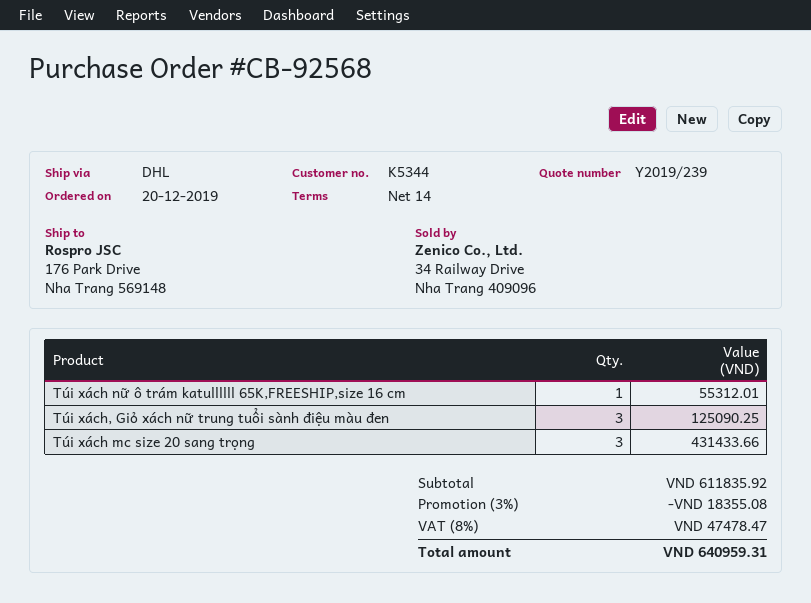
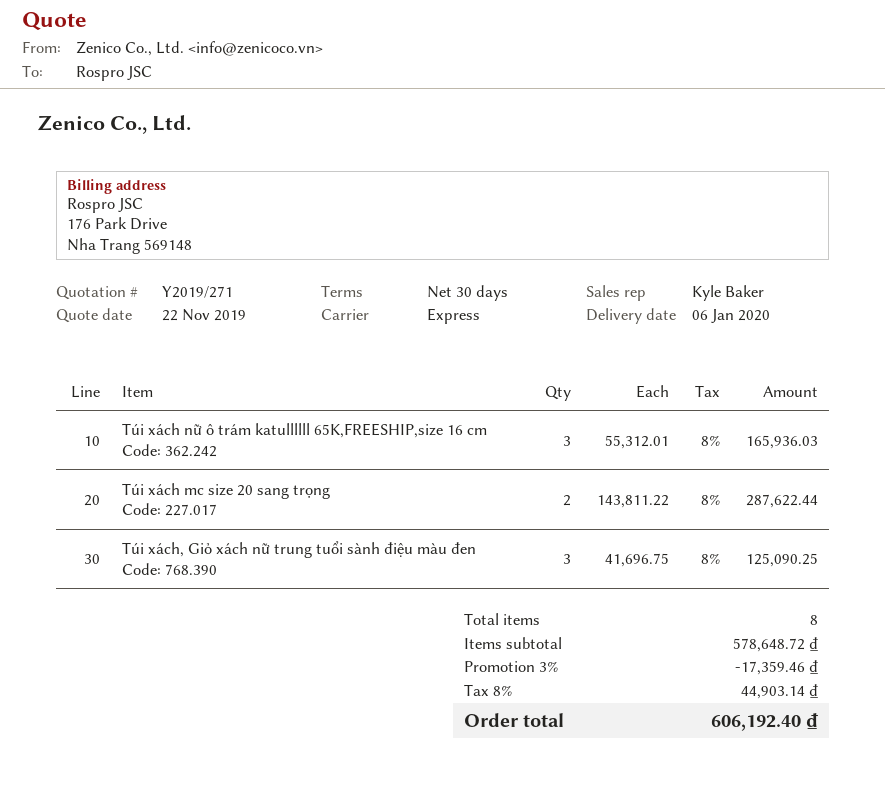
quote number: Y2019/239 -> Y2019/271
payment terms: 14 days -> 30 days
shipping method: DHL -> express
Túi xách nữ ô trám katullllll 65K,FREESHIP,size 16 cm: 1 for 55312.01 -> 3 for 165936.03
Túi xách mc size 20 sang trọng: 3 for 431433.66 -> 2 for 287622.44
subtotal: 611835.92 -> 578648.72
discount: 3% = 18355.08 -> 3% = 17359.46
tax: 8% = 47478.47 -> 8% = 44903.14
total: 640959.31 -> 606192.40

